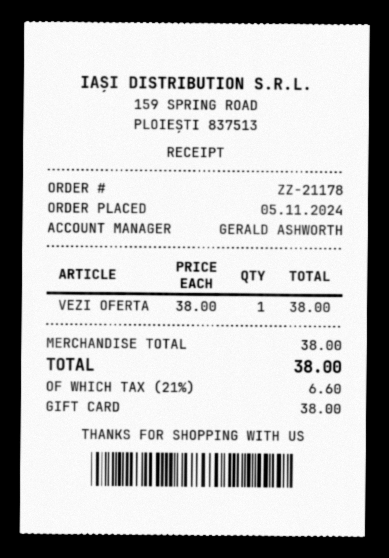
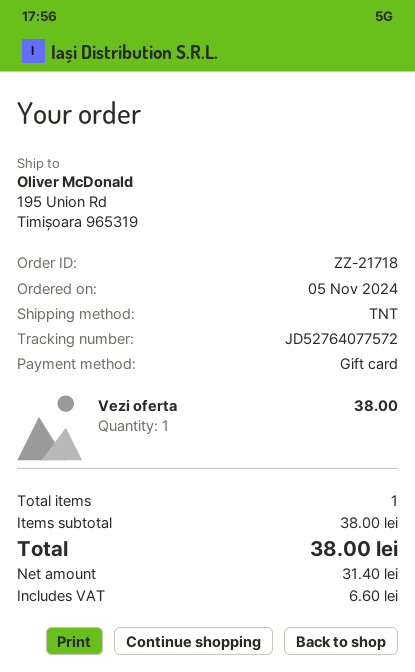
order number: ZZ-21178 -> ZZ-21718

